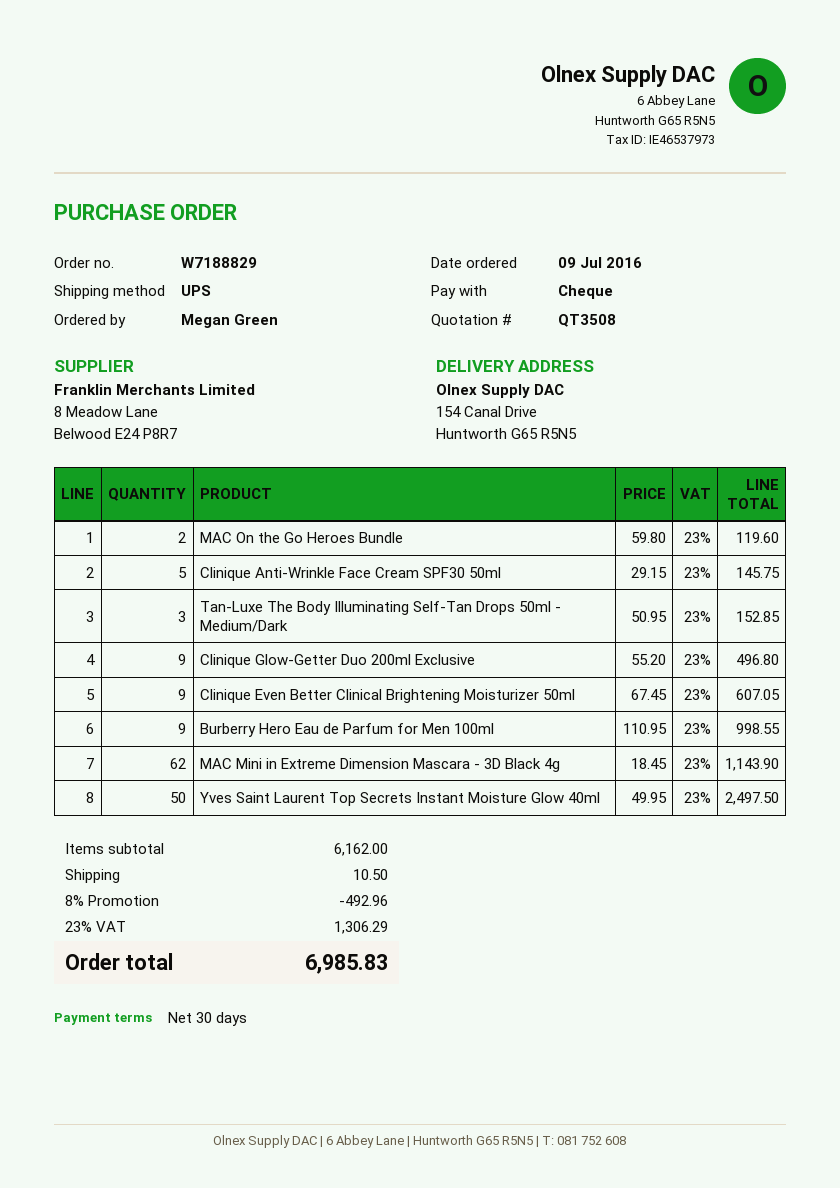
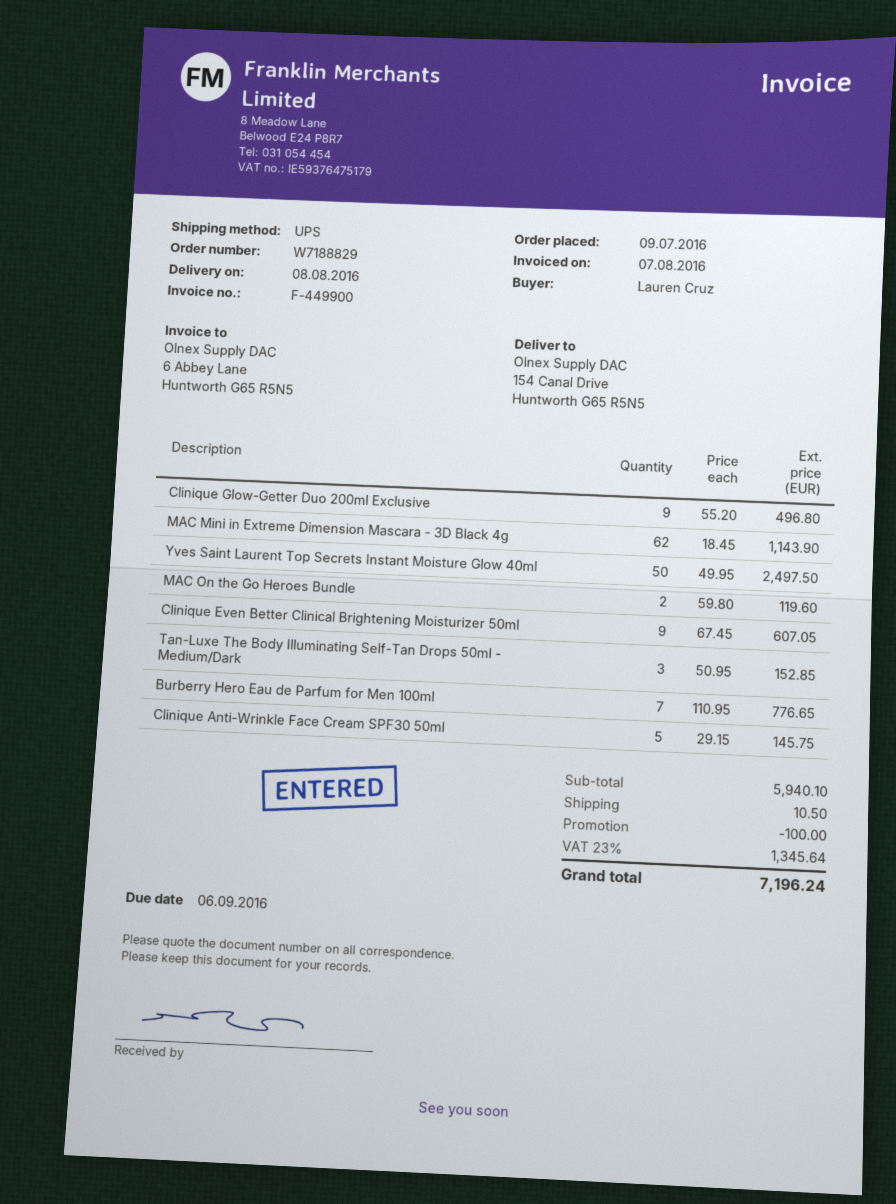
ordered by: Megan Green -> Lauren Cruz
Burberry Hero Eau de Parfum for Men 100ml: 9 x 110.95 = 998.55 -> 7 x 110.95 = 776.65
subtotal: 6162.00 -> 5940.10
discount: 492.96 -> 100.00
tax: 23% = 1306.29 -> 23% = 1345.64
total: 6985.83 -> 7196.24

